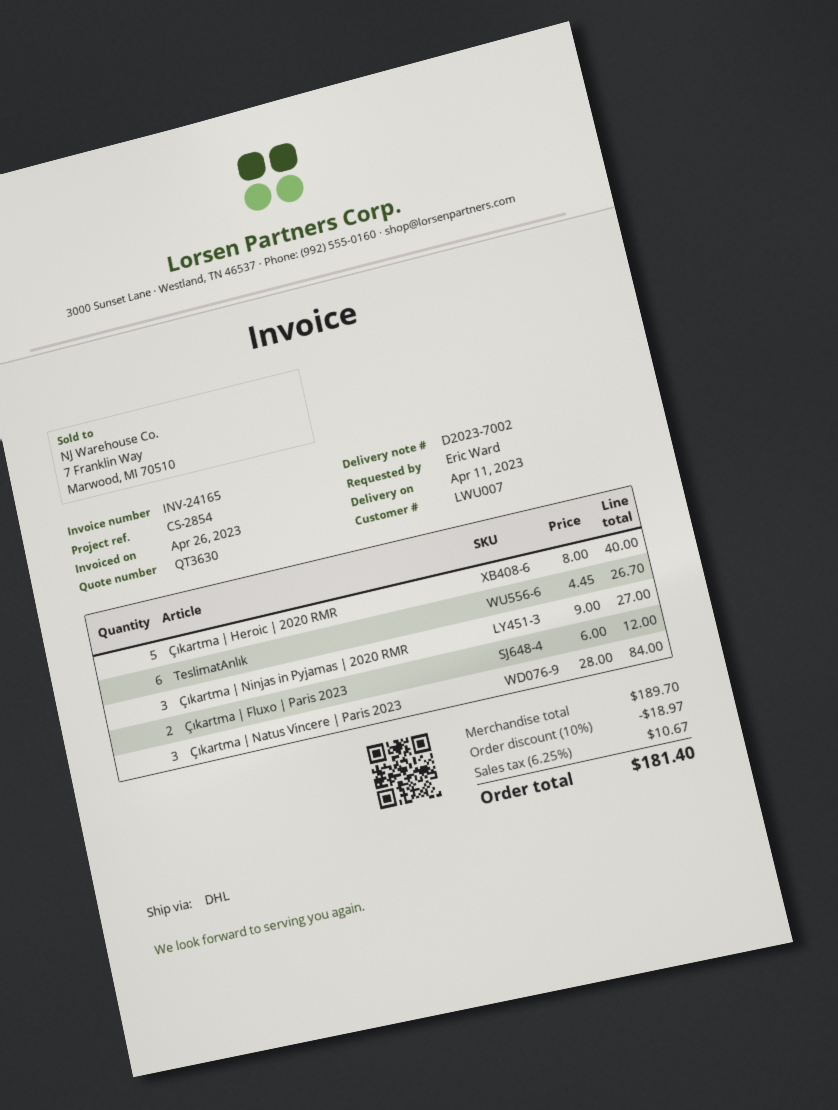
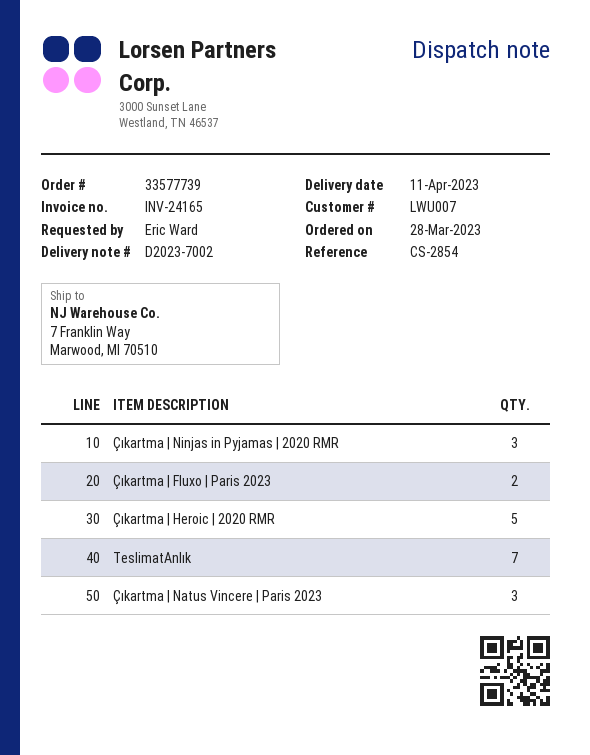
TeslimatAnlık: 6 -> 7

